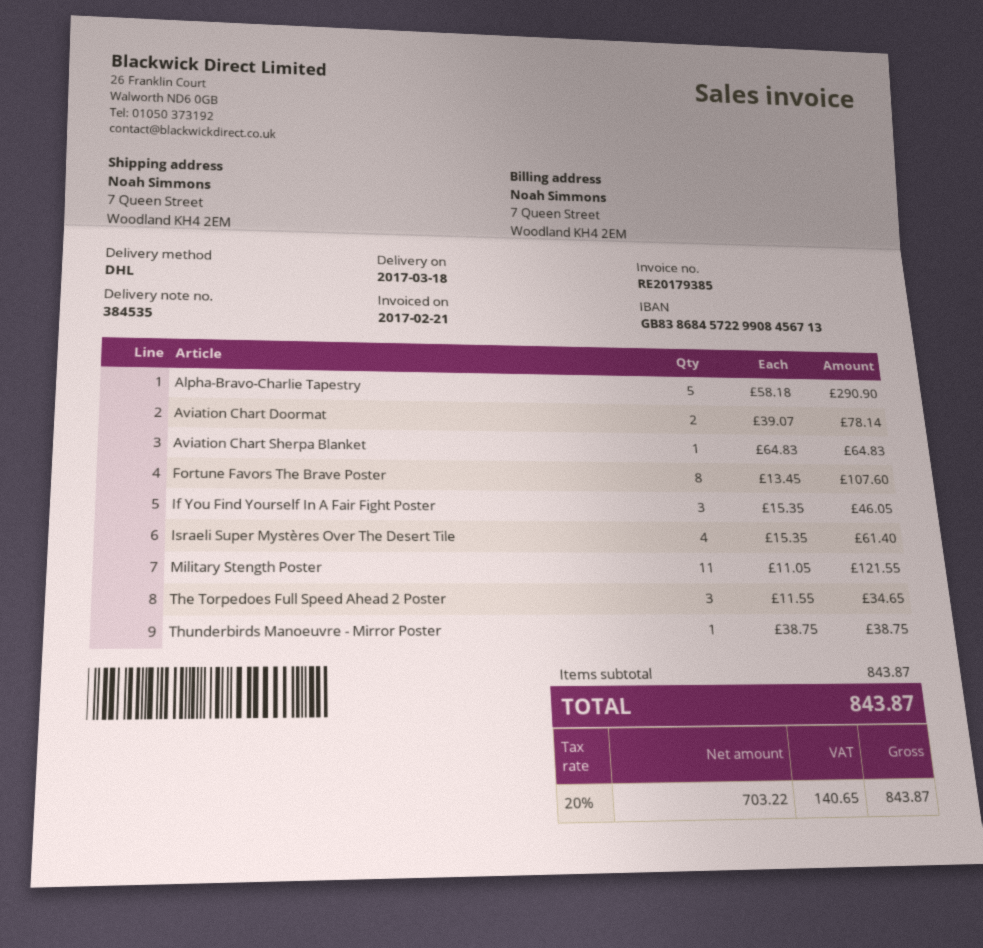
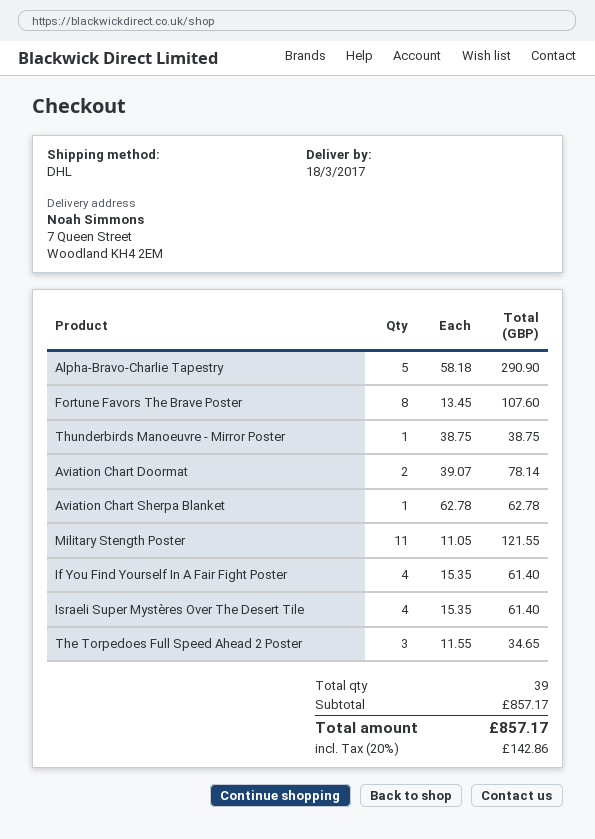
Aviation Chart Sherpa Blanket: 1 x 64.83 = 64.83 -> 1 x 62.78 = 62.78
If You Find Yourself In A Fair Fight Poster: 3 x 15.35 = 46.05 -> 4 x 15.35 = 61.40
subtotal: 843.87 -> 857.17
tax: 20% = 140.65 -> 20% = 142.86
total: 843.87 -> 857.17

